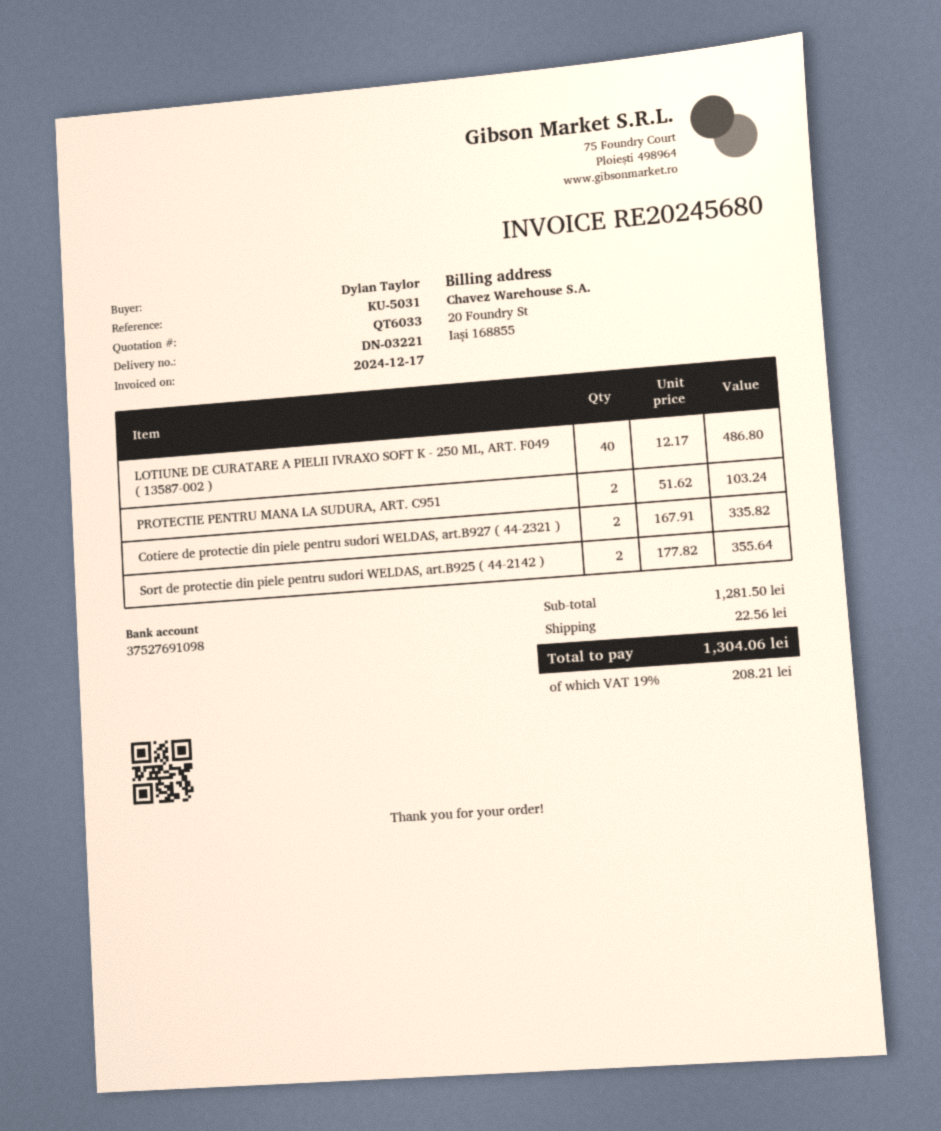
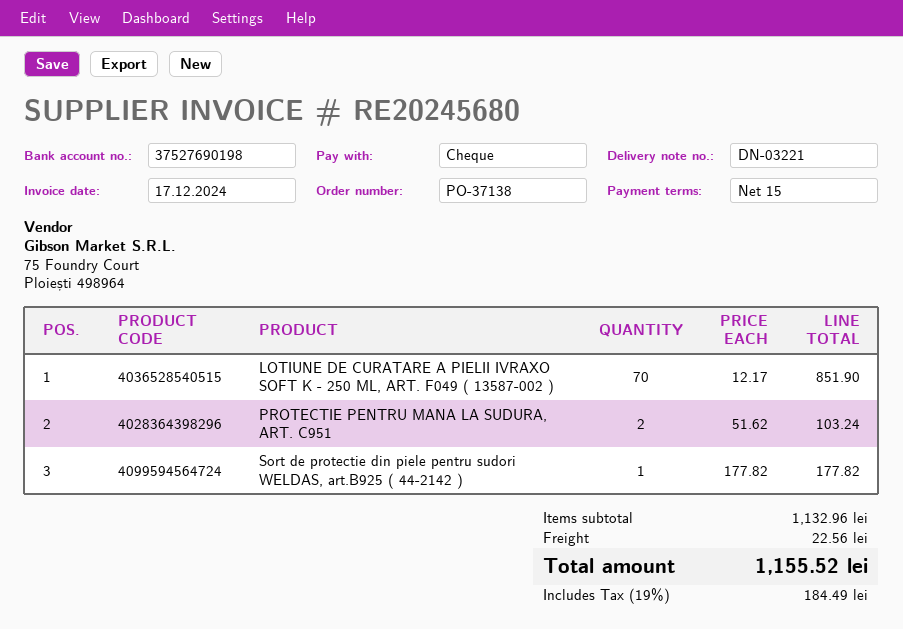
bank account: 37527691098 -> 37527690198
LOTIUNE DE CURATARE A PIELII IVRAXO SOFT K - 250 ML, ART. F049 ( 13587-002 ): 40 x 12.17 = 486.80 -> 70 x 12.17 = 851.90
Cotiere de protectie din piele pentru sudori WELDAS, art.B927 ( 44-2321 ): 2 x 167.91 = 335.82 -> none
Sort de protectie din piele pentru sudori WELDAS, art.B925 ( 44-2142 ): 2 x 177.82 = 355.64 -> 1 x 177.82 = 177.82
subtotal: 1281.50 -> 1132.96
tax: 19% = 208.21 -> 19% = 184.49
total: 1304.06 -> 1155.52

